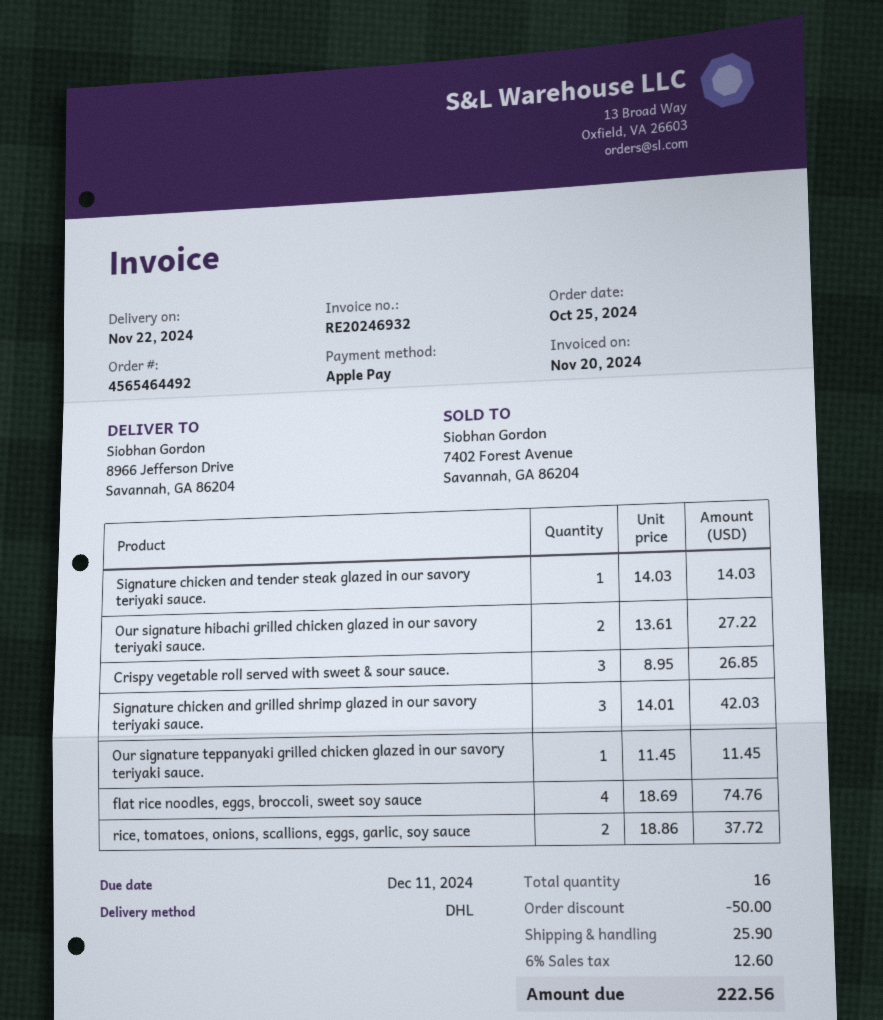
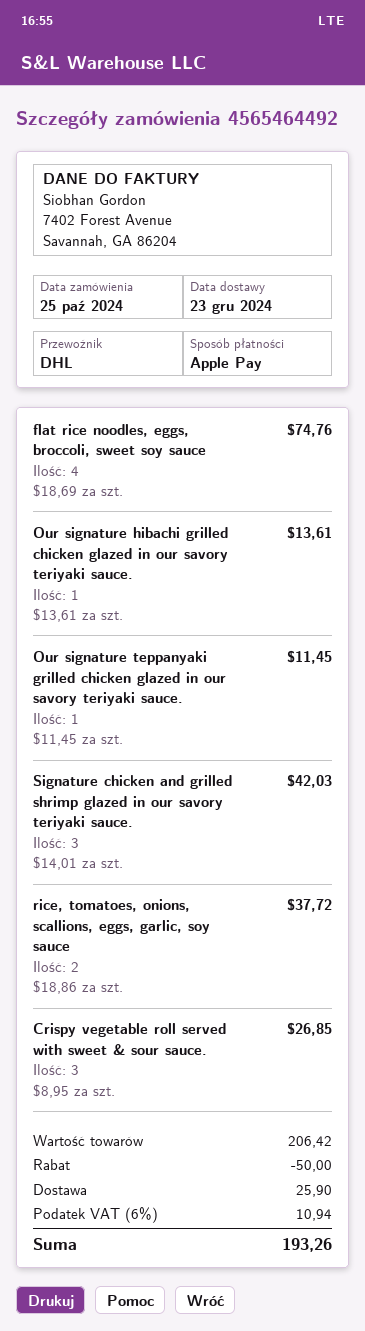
delivery date: 2024-11-22 -> 2024-12-23
Signature chicken and tender steak glazed in our savory teriyaki sauce.: 1 x 14.03 = 14.03 -> none
Our signature hibachi grilled chicken glazed in our savory teriyaki sauce.: 2 x 13.61 = 27.22 -> 1 x 13.61 = 13.61
tax: 6% = 12.60 -> 6% = 10.94
total: 222.56 -> 193.26

